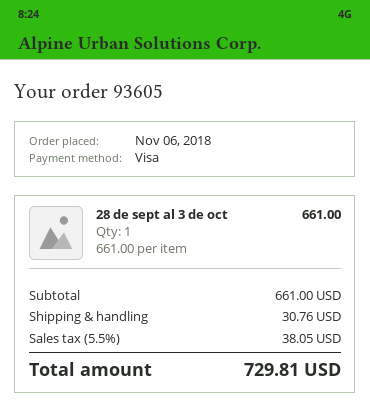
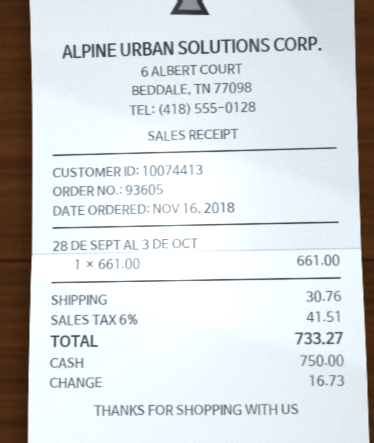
order date: 2018-11-06 -> 2018-11-16
payment method: Visa -> cash
tax: 5.5% = 38.05 -> 6% = 41.51
total: 729.81 -> 733.27

